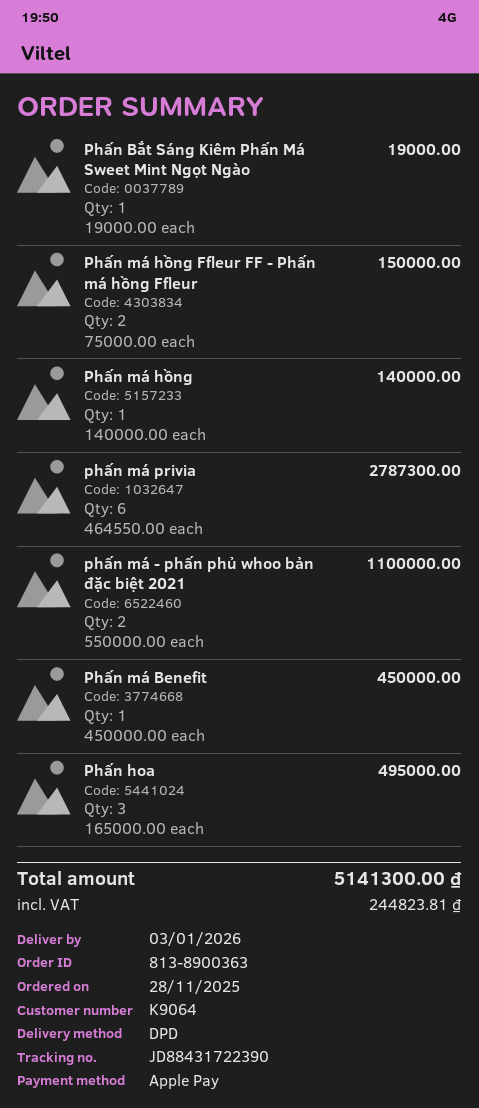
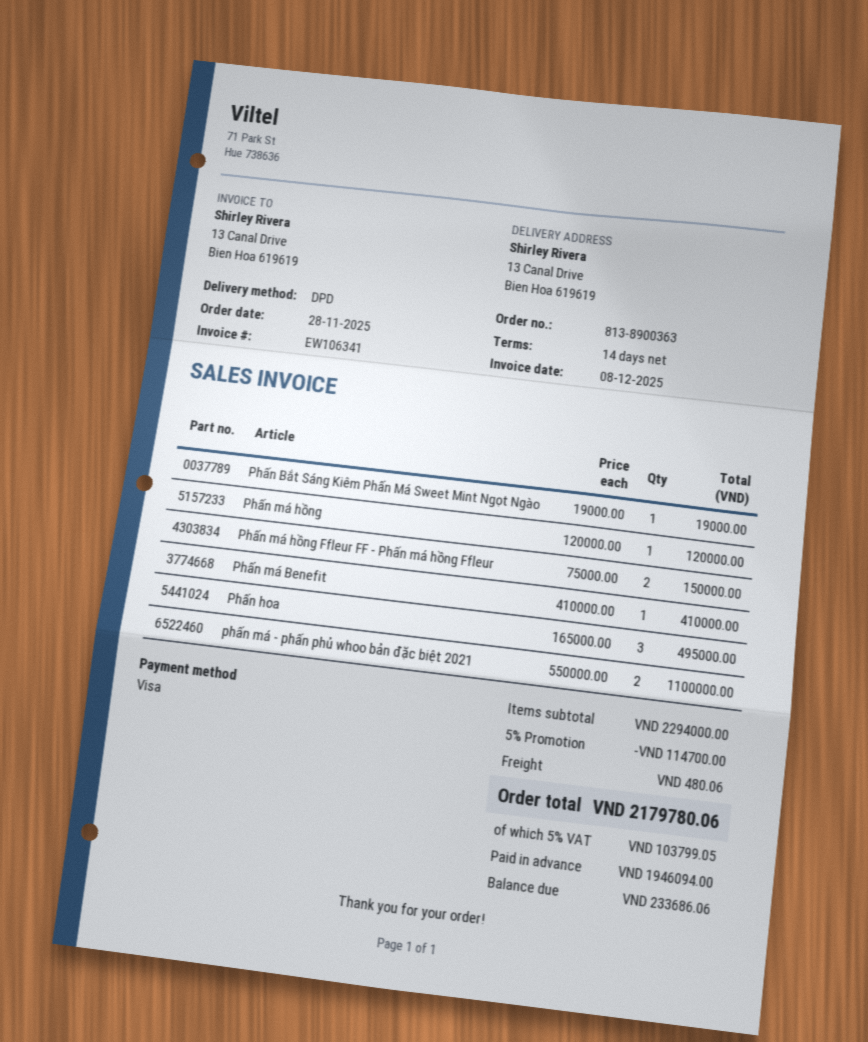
payment method: Apple Pay -> Visa
Phấn má hồng: 1 x 140000.00 = 140000.00 -> 1 x 120000.00 = 120000.00
phấn má privia: 6 x 464550.00 = 2787300.00 -> none
Phấn má Benefit: 1 x 450000.00 = 450000.00 -> 1 x 410000.00 = 410000.00
discount: none -> 5% = 114700.00
shipping: none -> 480.06
tax: 244823.81 -> 103799.05
total: 5141300.00 -> 2179780.06

